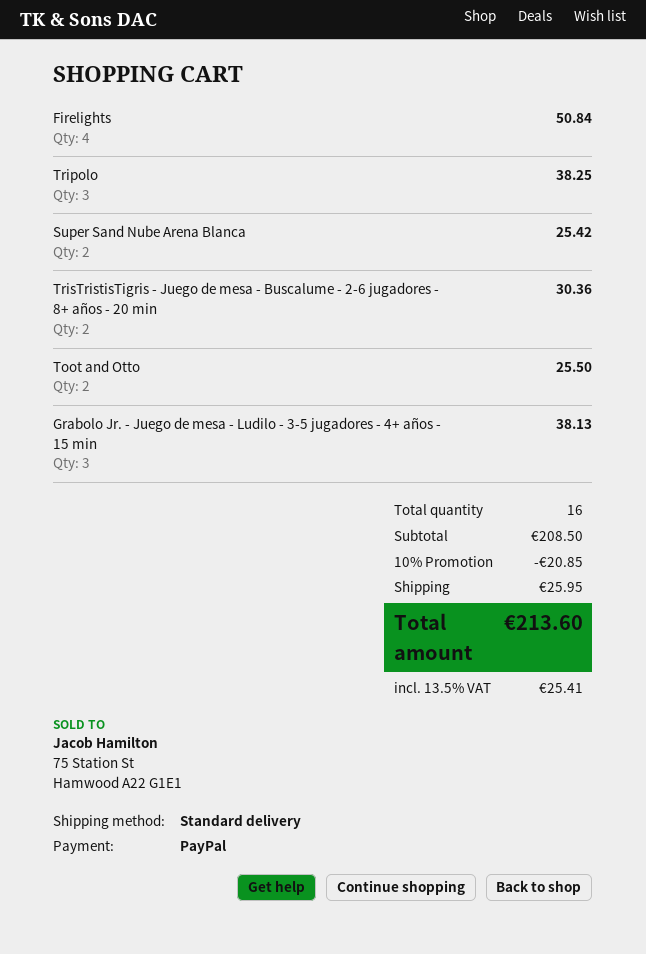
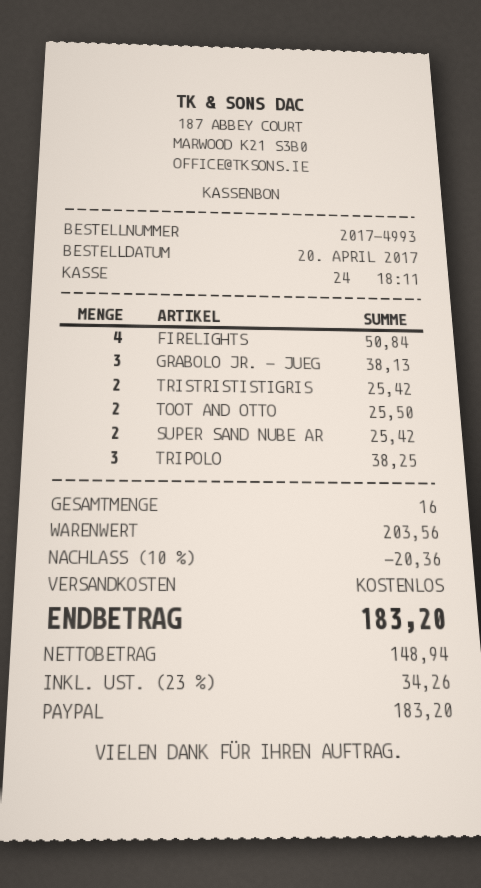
TrisTristisTigris - Juego de mesa - Buscalume - 2-6 jugadores - 8+ años - 20 min: 2 for 30.36 -> 2 for 25.42
subtotal: 208.50 -> 203.56
discount: 10% = 20.85 -> 10% = 20.36
shipping: 25.95 -> 0.00
tax: 13.5% = 25.41 -> 23% = 34.26
total: 213.60 -> 183.20

